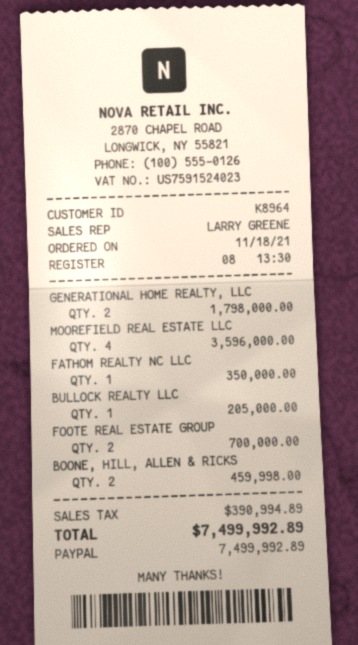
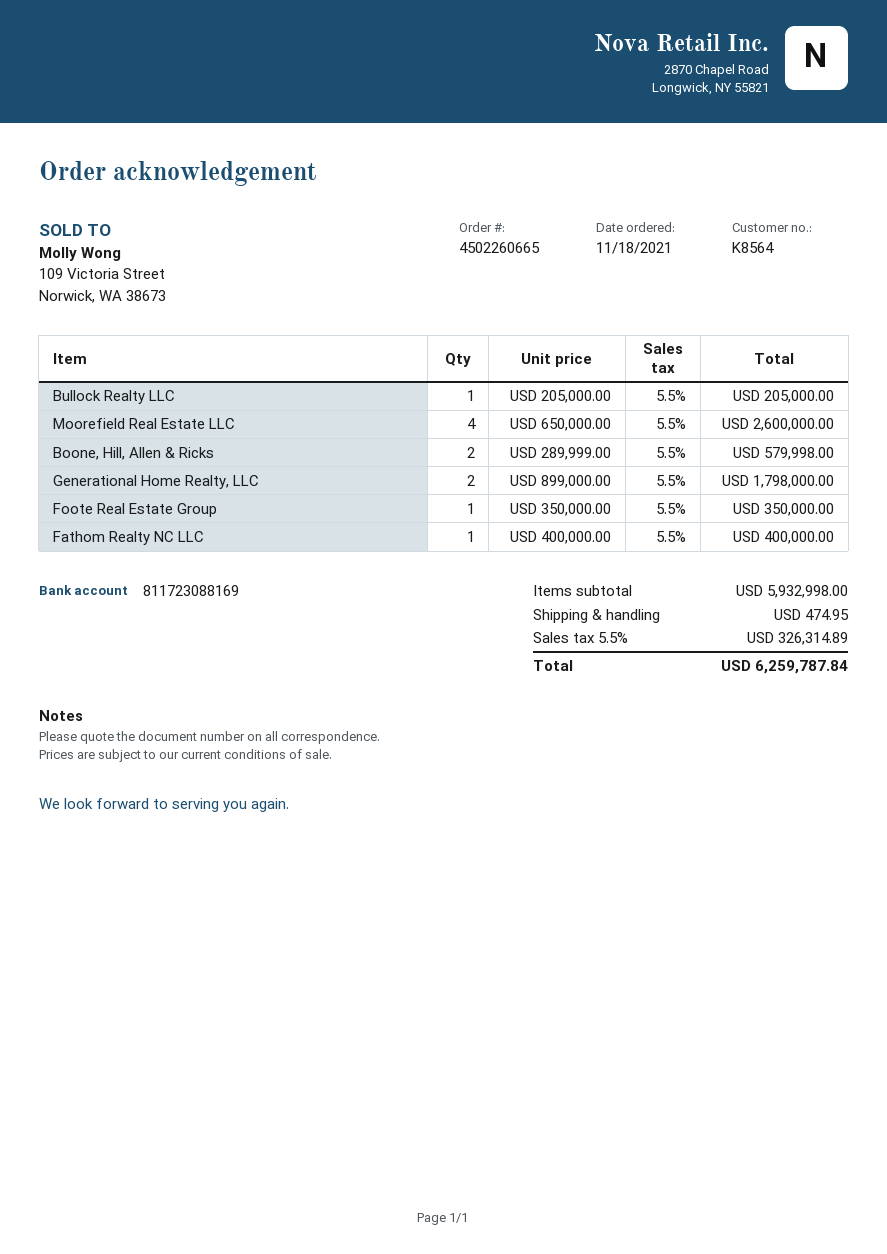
customer number: K8964 -> K8564
MOOREFIELD REAL ESTATE LLC: 4 for 3596000.00 -> 4 for 2600000.00
FATHOM REALTY NC LLC: 1 for 350000.00 -> 1 for 400000.00
FOOTE REAL ESTATE GROUP: 2 for 700000.00 -> 1 for 350000.00
BOONE, HILL, ALLEN & RICKS: 2 for 459998.00 -> 2 for 579998.00
shipping: none -> 474.95
tax: 390994.89 -> 326314.89
total: 7499992.89 -> 6259787.84

